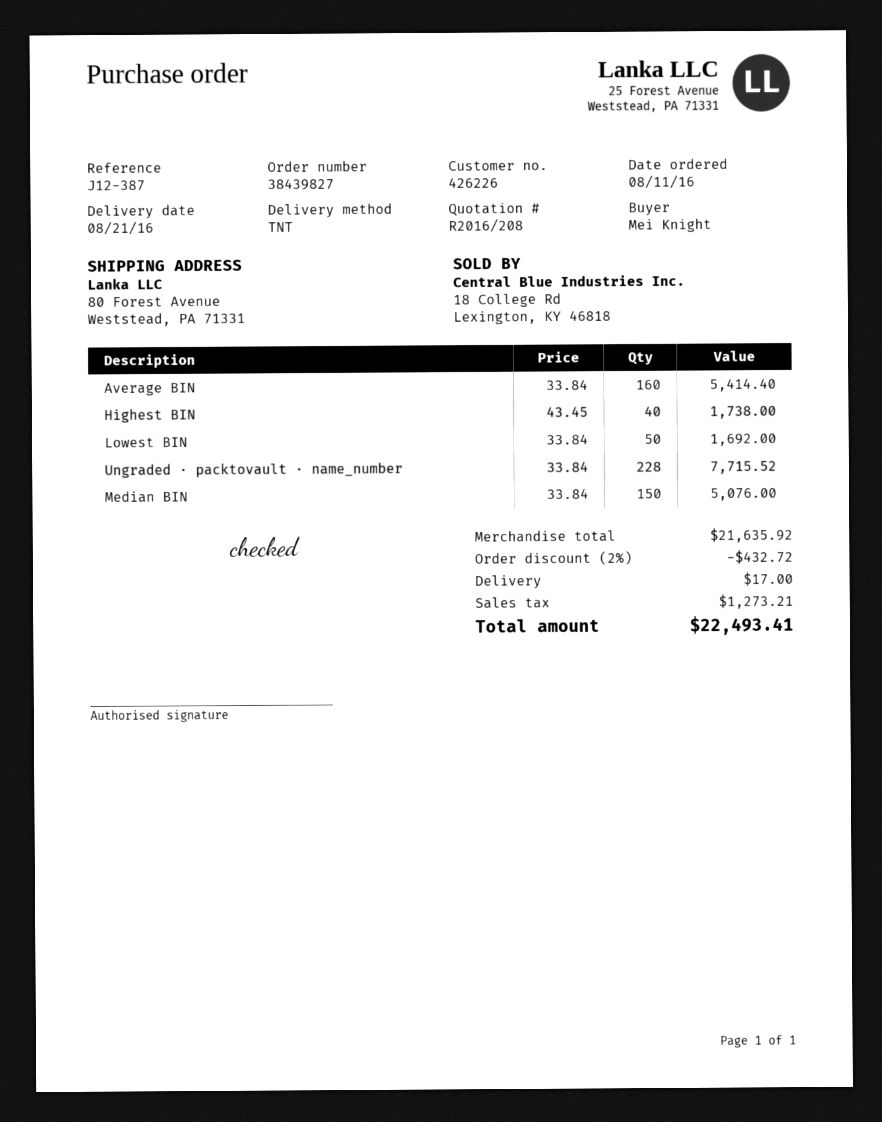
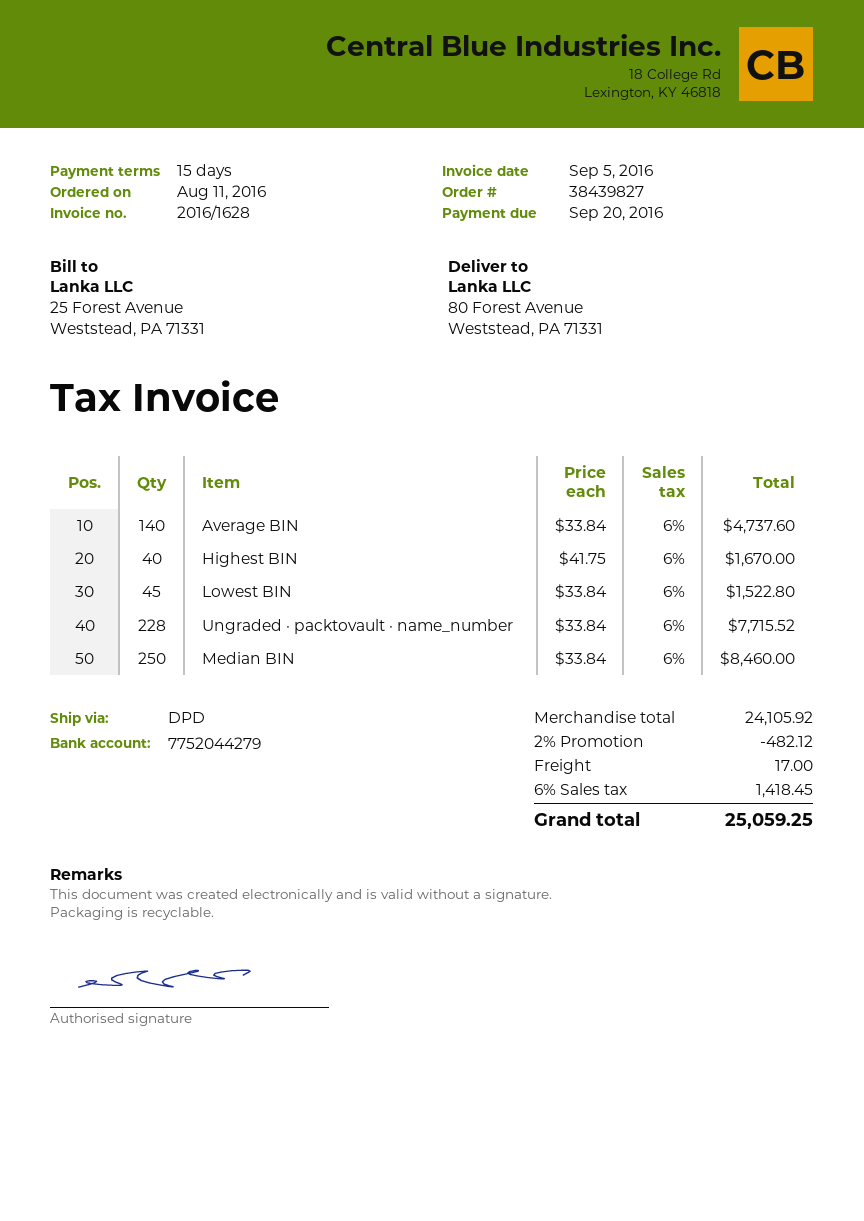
shipping method: TNT -> DPD
Average BIN: 160 x 33.84 = 5414.40 -> 140 x 33.84 = 4737.60
Highest BIN: 40 x 43.45 = 1738.00 -> 40 x 41.75 = 1670.00
Lowest BIN: 50 x 33.84 = 1692.00 -> 45 x 33.84 = 1522.80
Median BIN: 150 x 33.84 = 5076.00 -> 250 x 33.84 = 8460.00
subtotal: 21635.92 -> 24105.92
discount: 2% = 432.72 -> 2% = 482.12
tax: 1273.21 -> 1418.45
total: 22493.41 -> 25059.25

